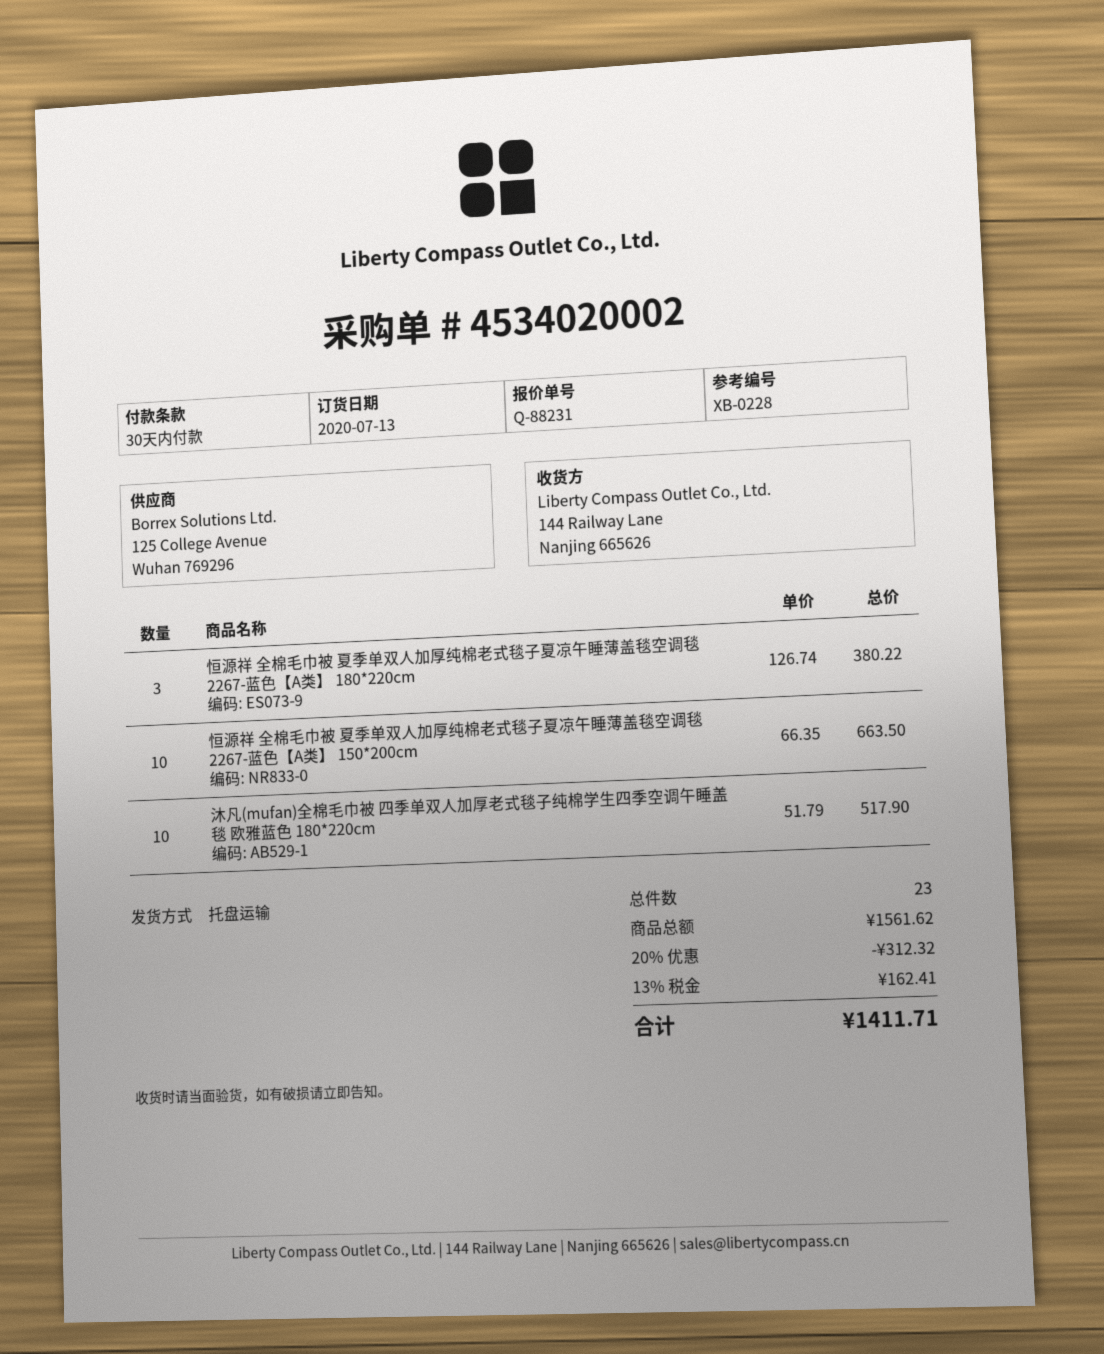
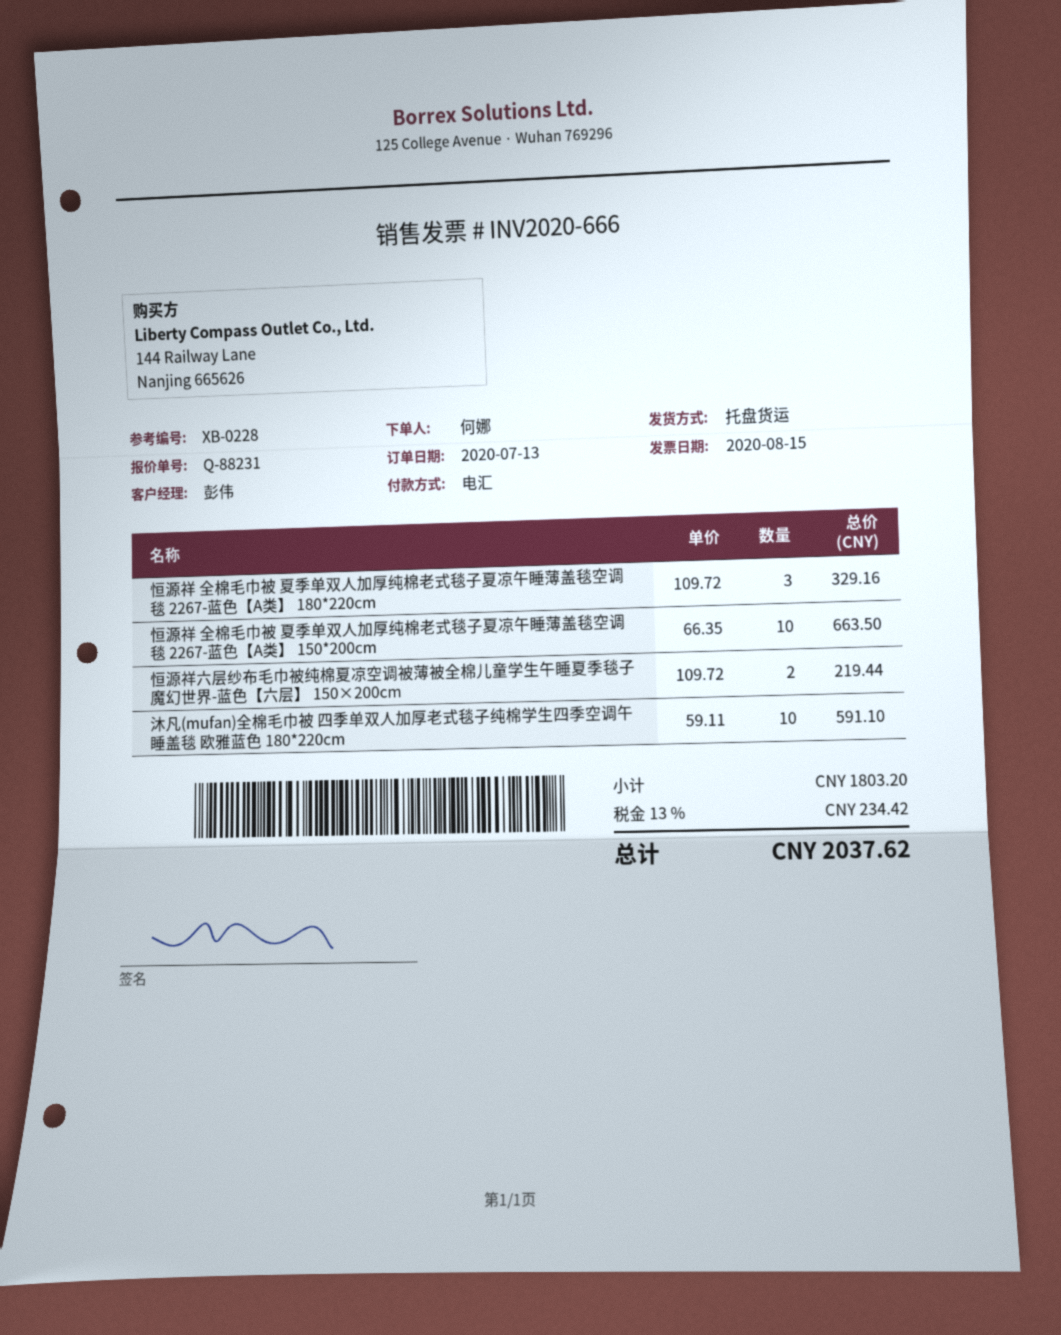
恒源祥 全棉毛巾被 夏季单双人加厚纯棉老式毯子夏凉午睡薄盖毯空调毯 2267-蓝色【A类】 180*220cm: 3 x 126.74 = 380.22 -> 3 x 109.72 = 329.16
沐凡(mufan)全棉毛巾被 四季单双人加厚老式毯子纯棉学生四季空调午睡盖毯 欧雅蓝色 180*220cm: 10 x 51.79 = 517.90 -> 10 x 59.11 = 591.10
恒源祥六层纱布毛巾被纯棉夏凉空调被薄被全棉儿童学生午睡夏季毯子 魔幻世界-蓝色【六层】 150×200cm: none -> 2 x 109.72 = 219.44
subtotal: 1561.62 -> 1803.20
discount: 20% = 312.32 -> none
tax: 13% = 162.41 -> 13% = 234.42
total: 1411.71 -> 2037.62

